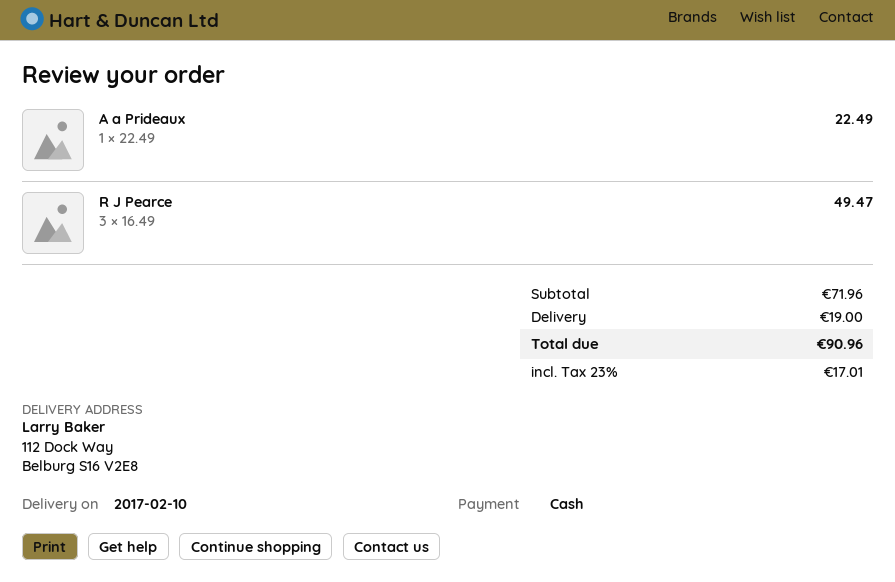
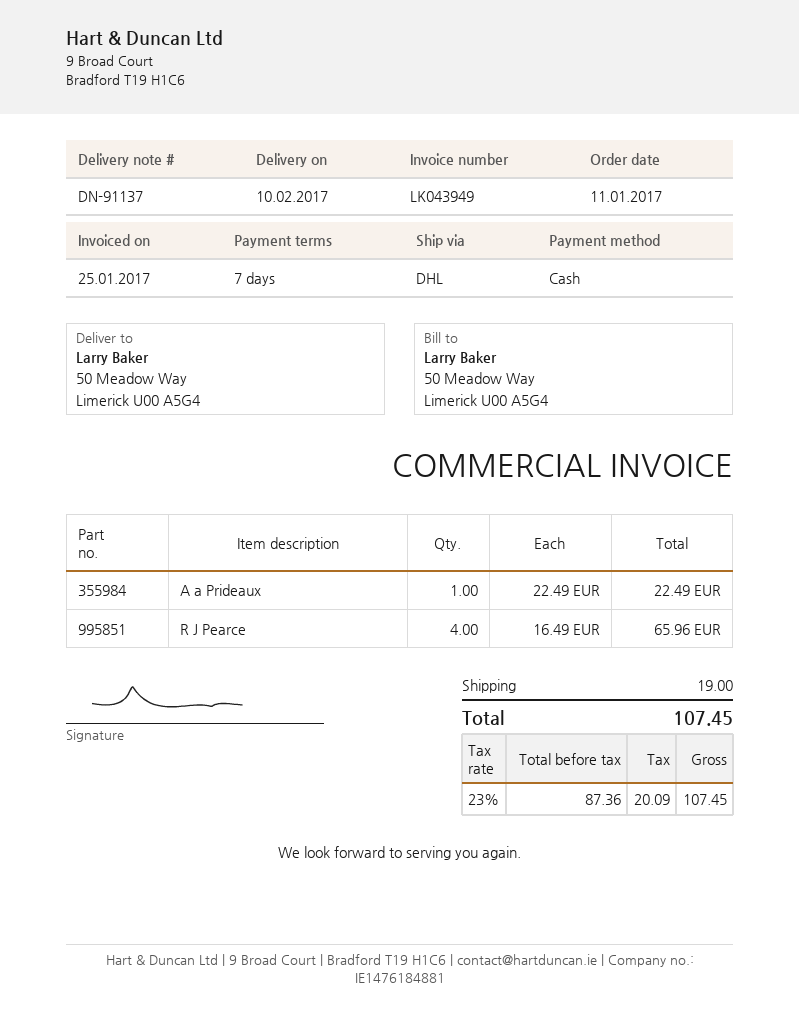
ship to: 112 Dock Way, Belburg S16 V2E8 -> 50 Meadow Way, Limerick U00 A5G4
R J Pearce: 3 x 16.49 = 49.47 -> 4 x 16.49 = 65.96
tax: 23% = 17.01 -> 23% = 20.09
total: 90.96 -> 107.45

